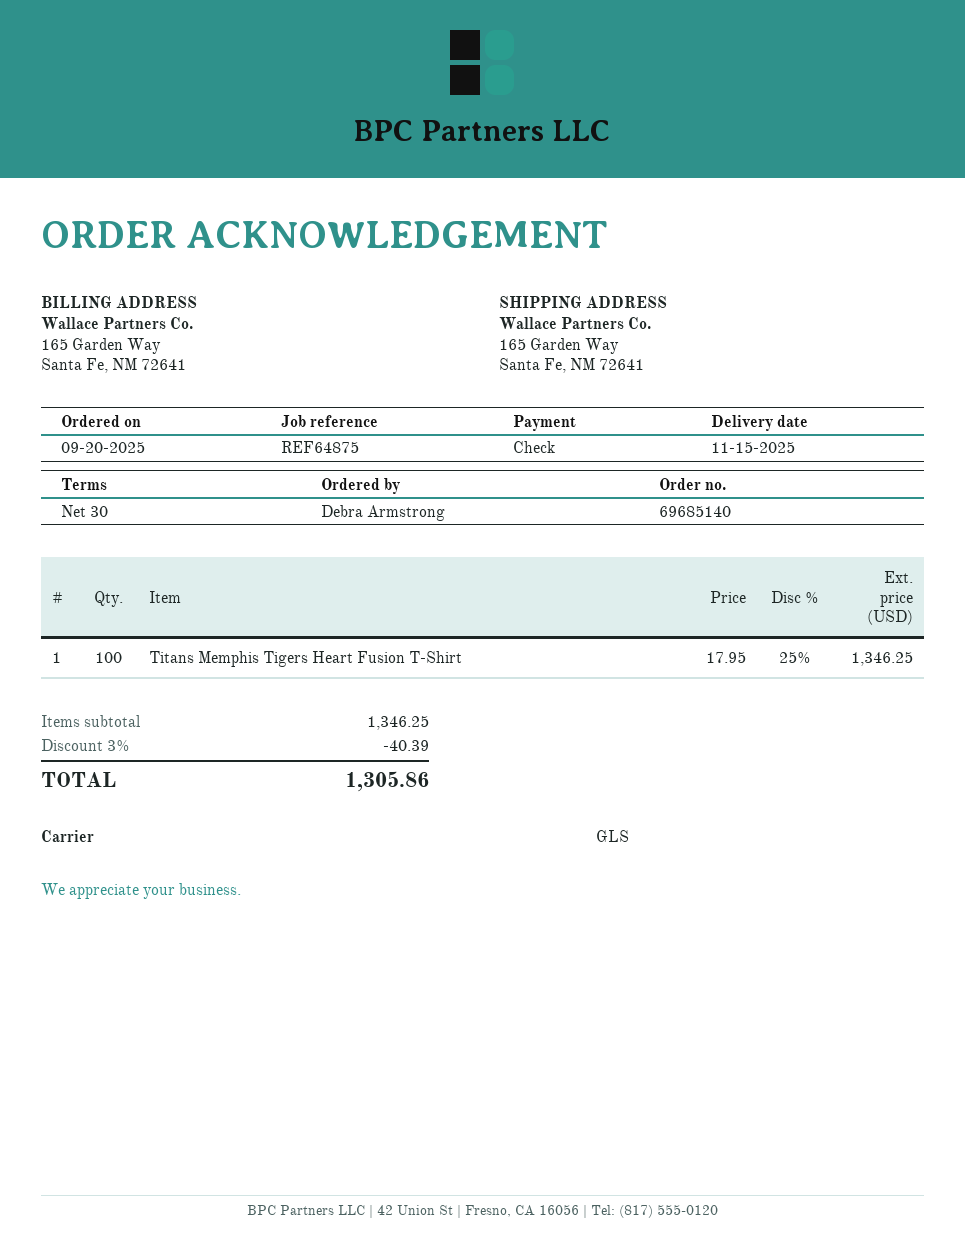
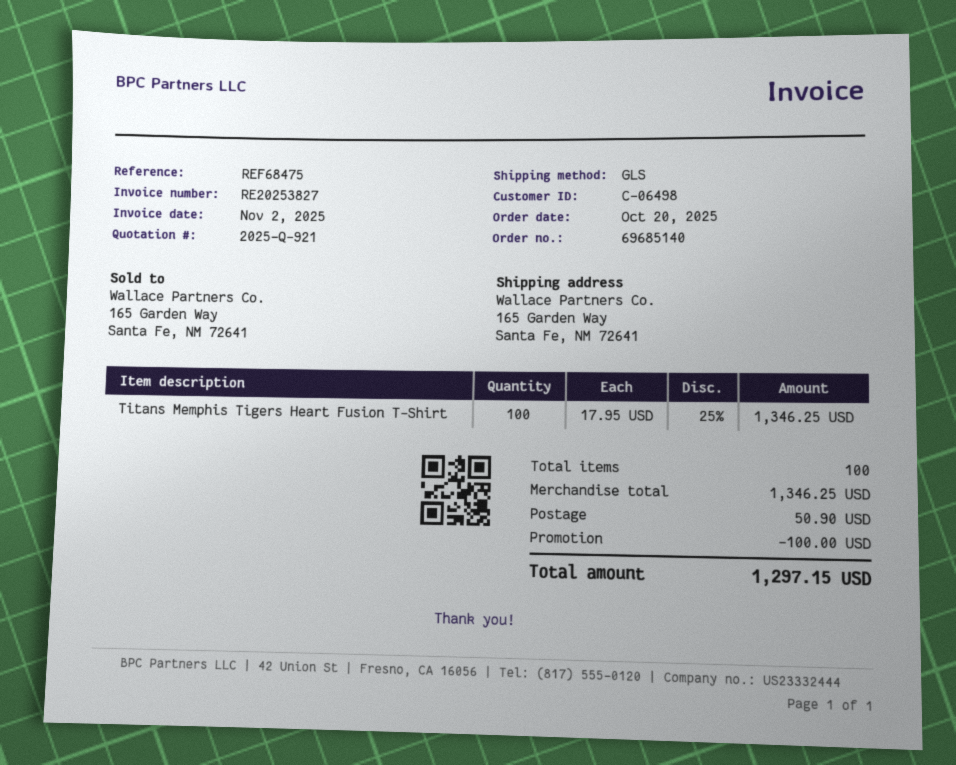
order date: 2025-09-20 -> 2025-10-20
reference: REF64875 -> REF68475
discount: 40.39 -> 100.00
shipping: none -> 50.90
total: 1305.86 -> 1297.15

